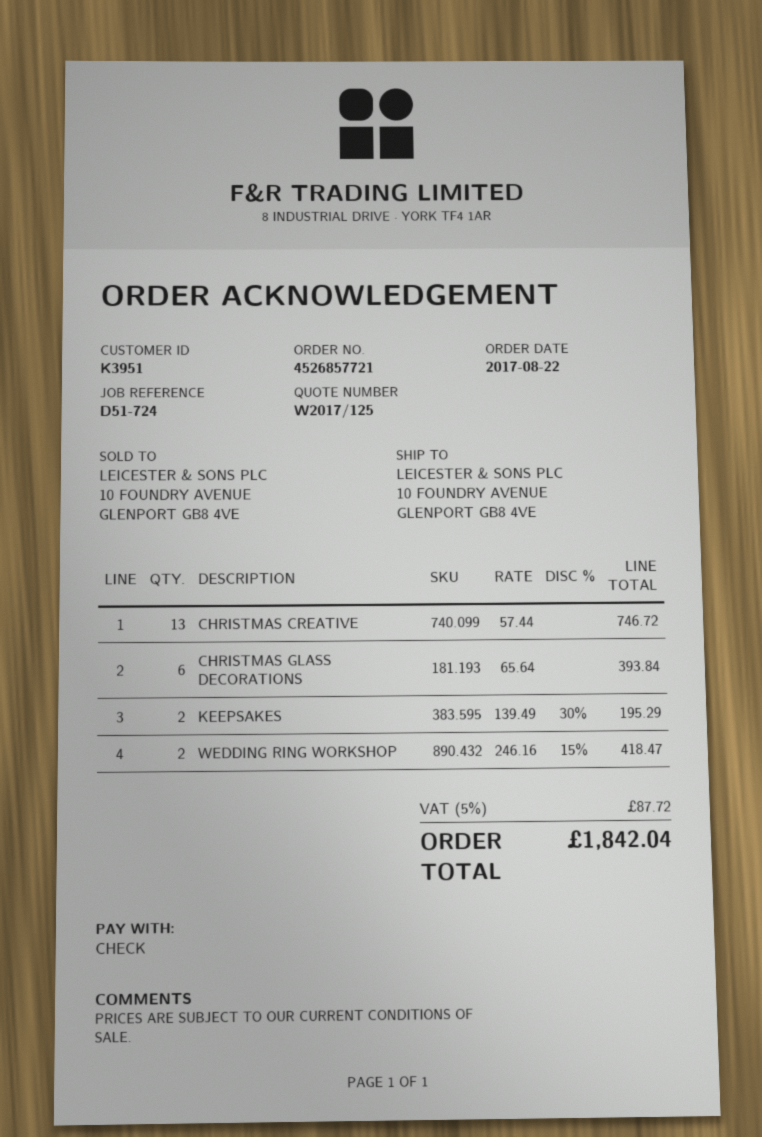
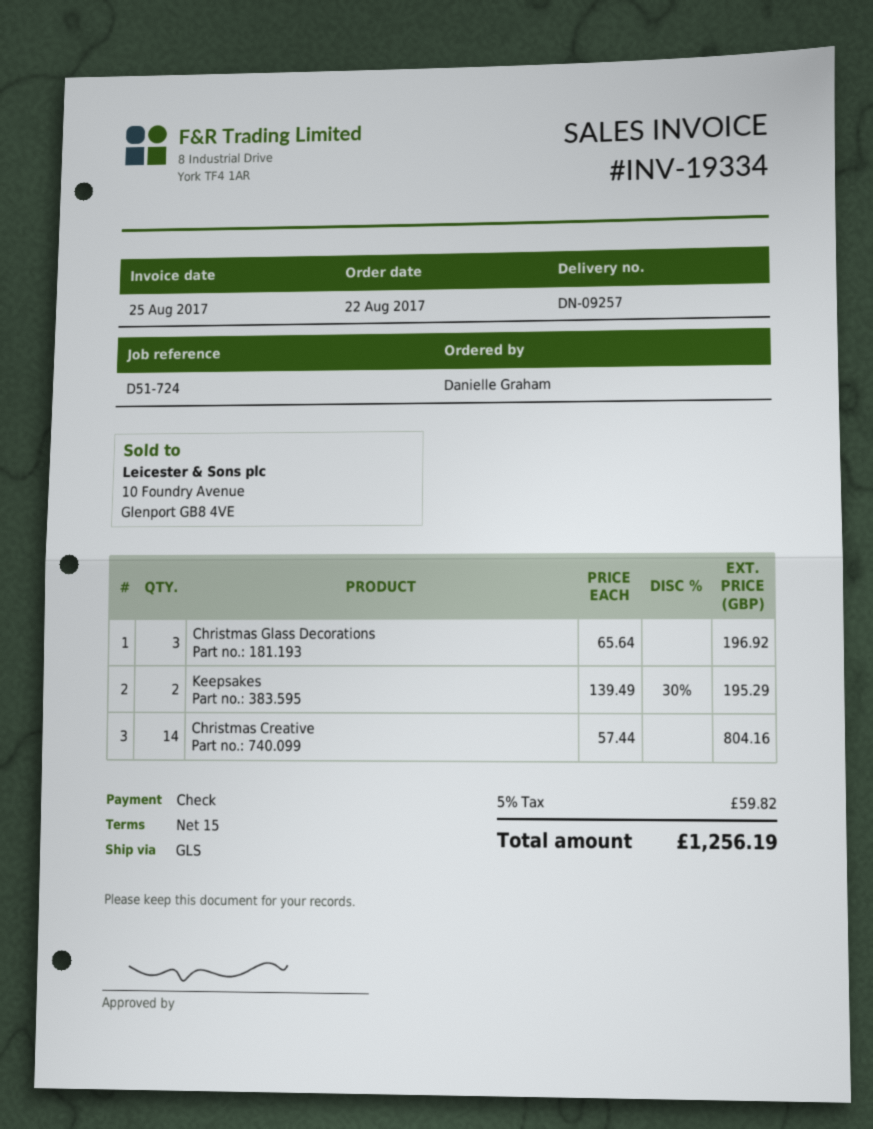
CHRISTMAS CREATIVE: 13 x 57.44 = 746.72 -> 14 x 57.44 = 804.16
CHRISTMAS GLASS DECORATIONS: 6 x 65.64 = 393.84 -> 3 x 65.64 = 196.92
WEDDING RING WORKSHOP: 2 x 246.16 - 15% = 418.47 -> none
tax: 5% = 87.72 -> 5% = 59.82
total: 1842.04 -> 1256.19

